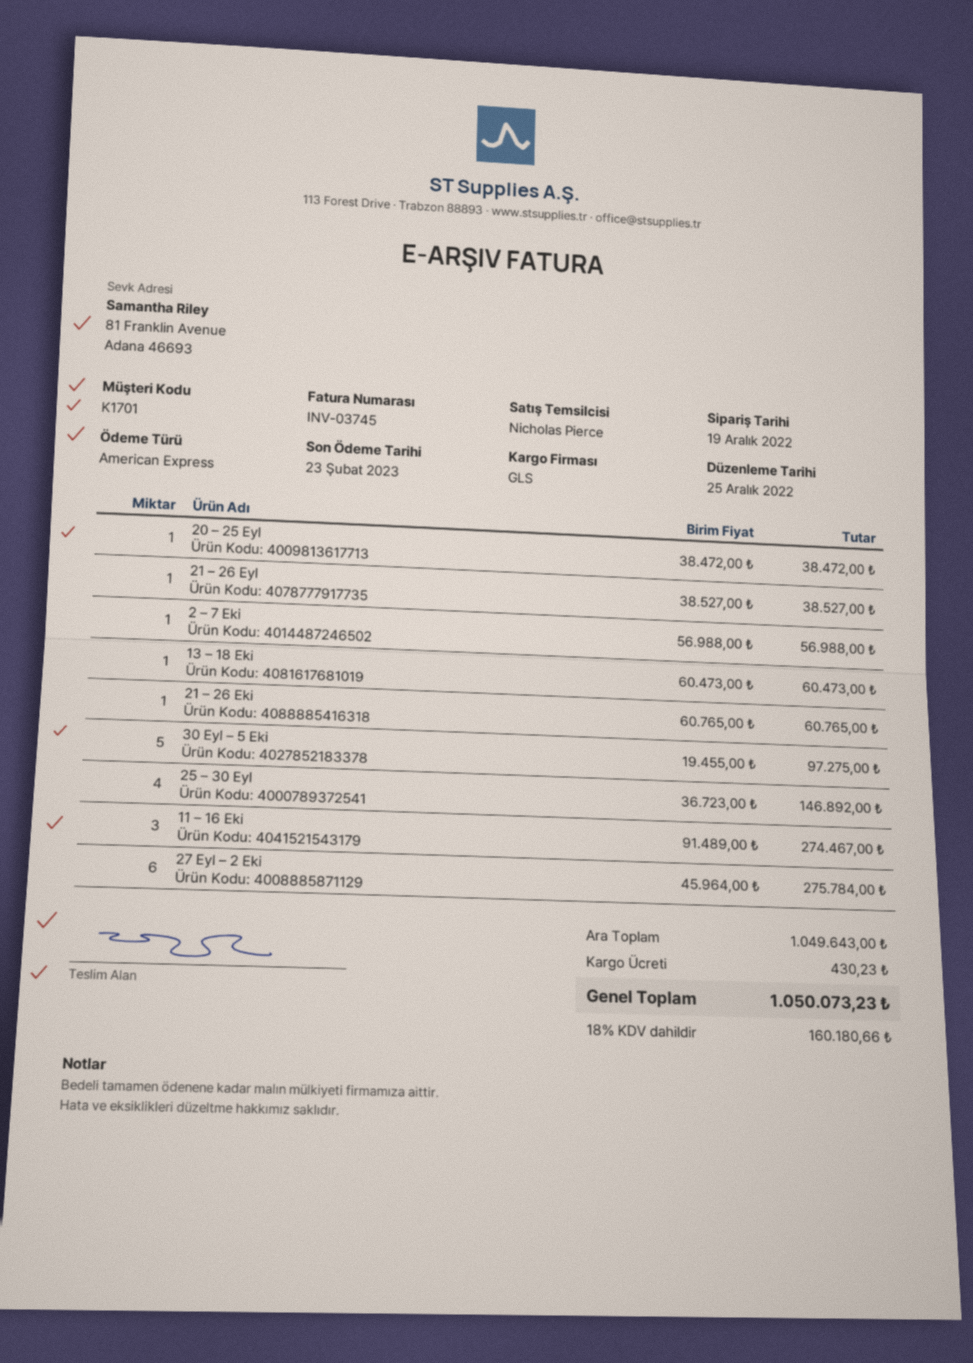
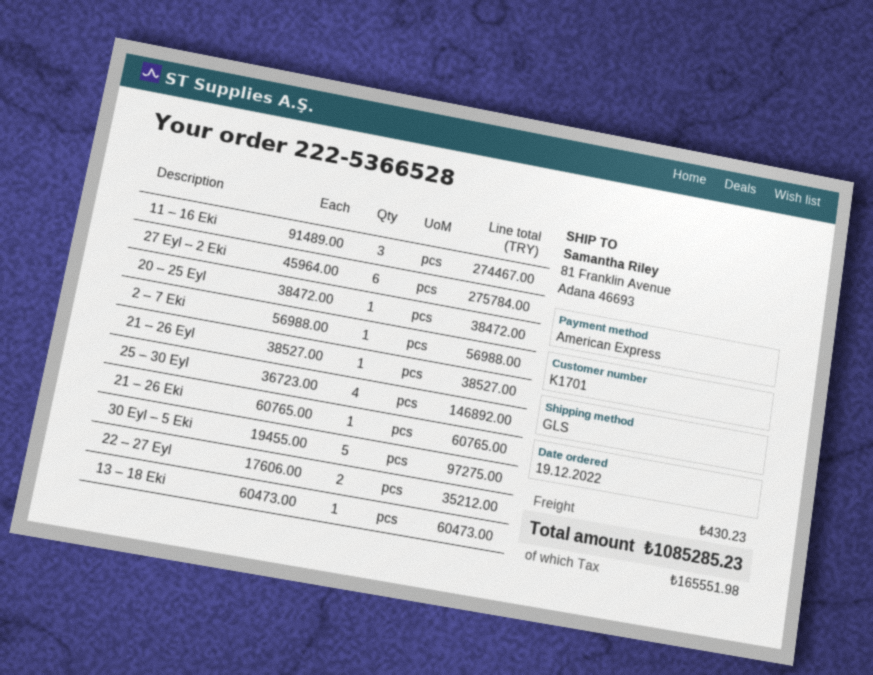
22 – 27 Eyl: none -> 2 x 17606.00 = 35212.00
tax: 160180.66 -> 165551.98
total: 1050073.23 -> 1085285.23

